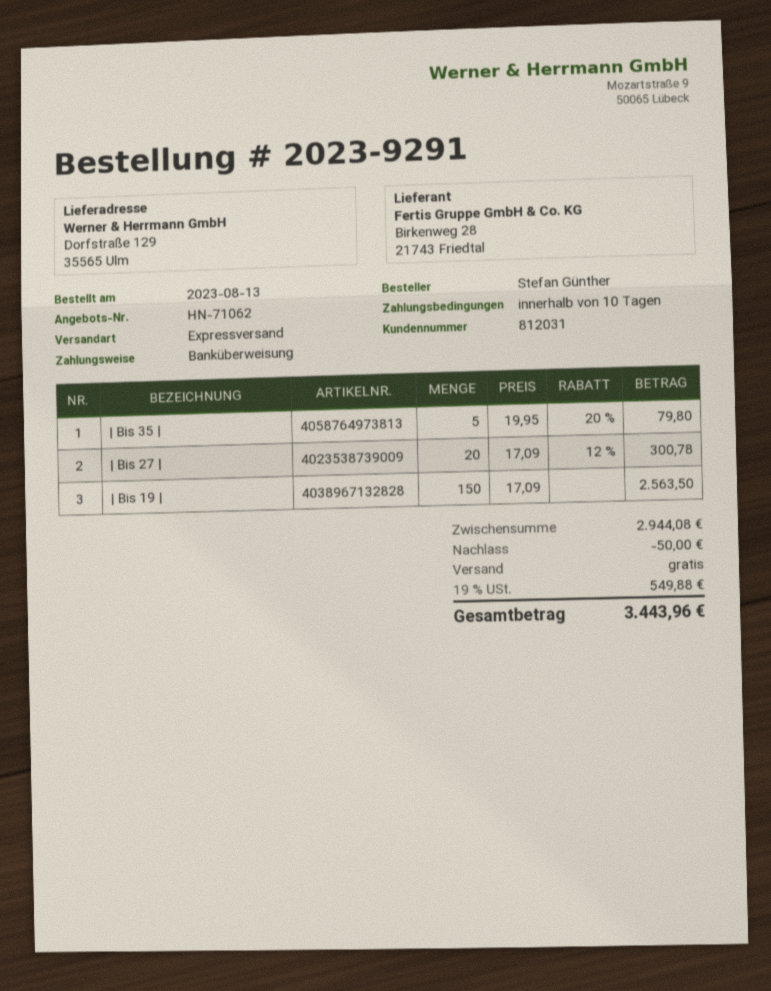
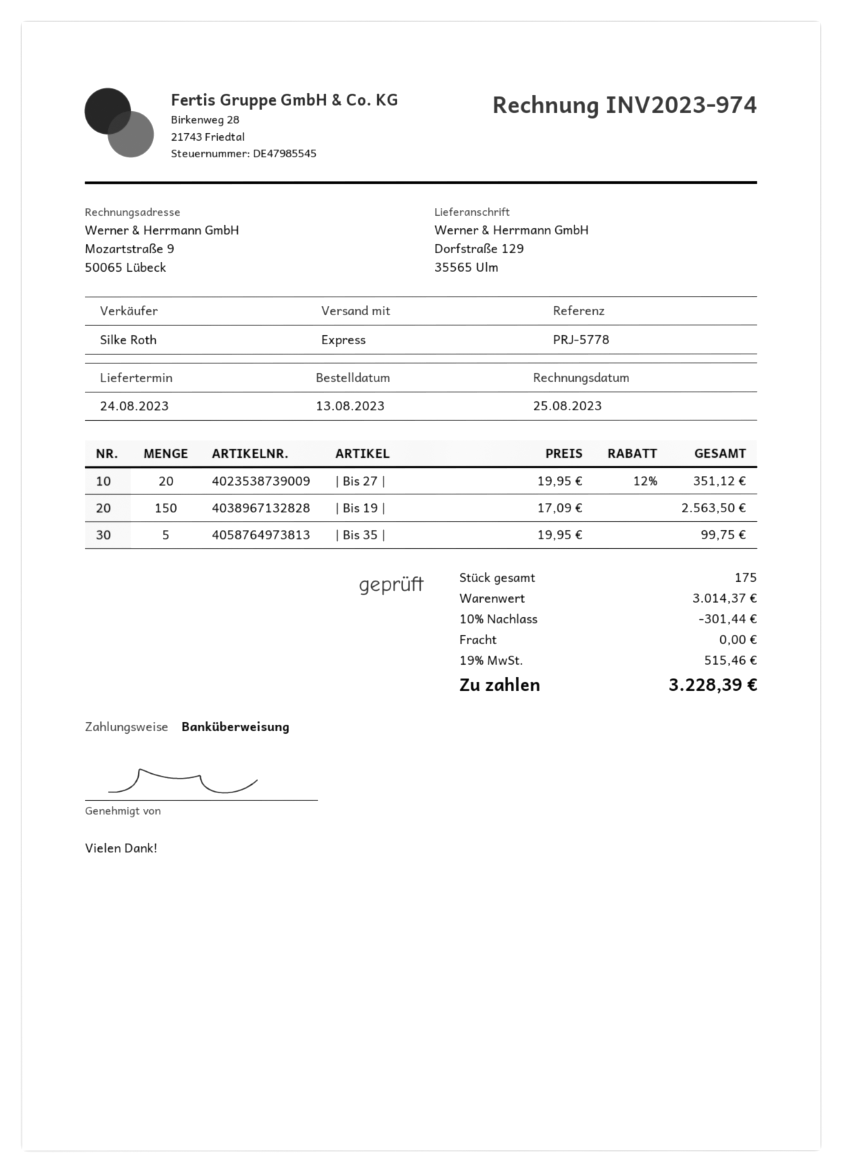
| Bis 35 |: 5 x 19.95 - 20% = 79.80 -> 5 x 19.95 = 99.75
| Bis 27 |: 20 x 17.09 - 12% = 300.78 -> 20 x 19.95 - 12% = 351.12
subtotal: 2944.08 -> 3014.37
discount: 50.00 -> 301.44
tax: 19% = 549.88 -> 19% = 515.46
total: 3443.96 -> 3228.39

